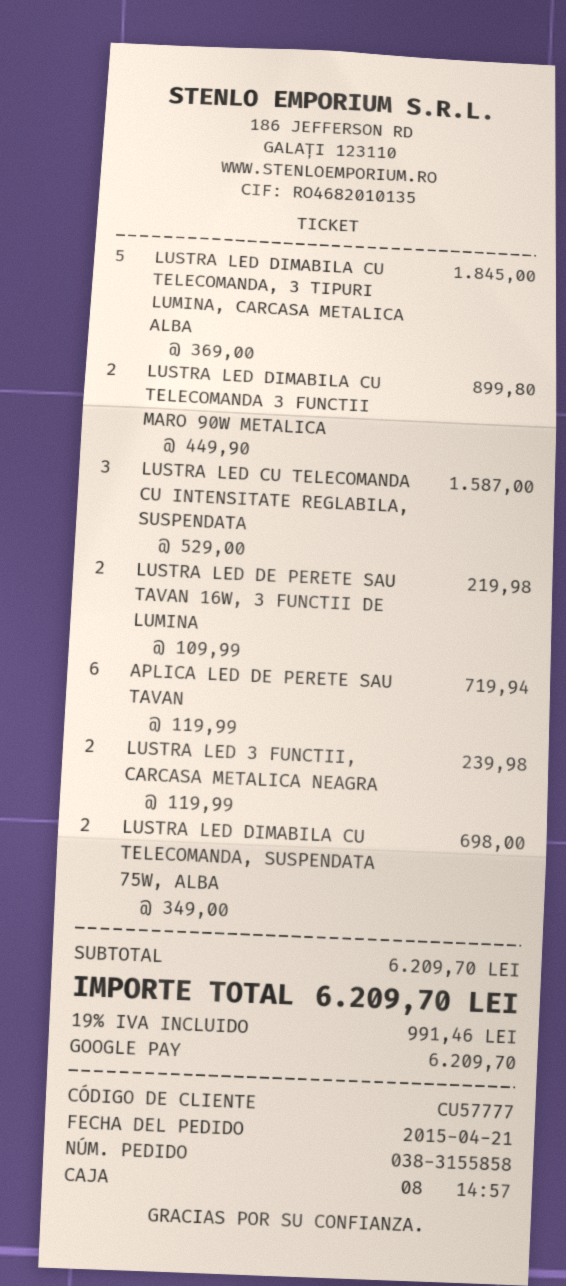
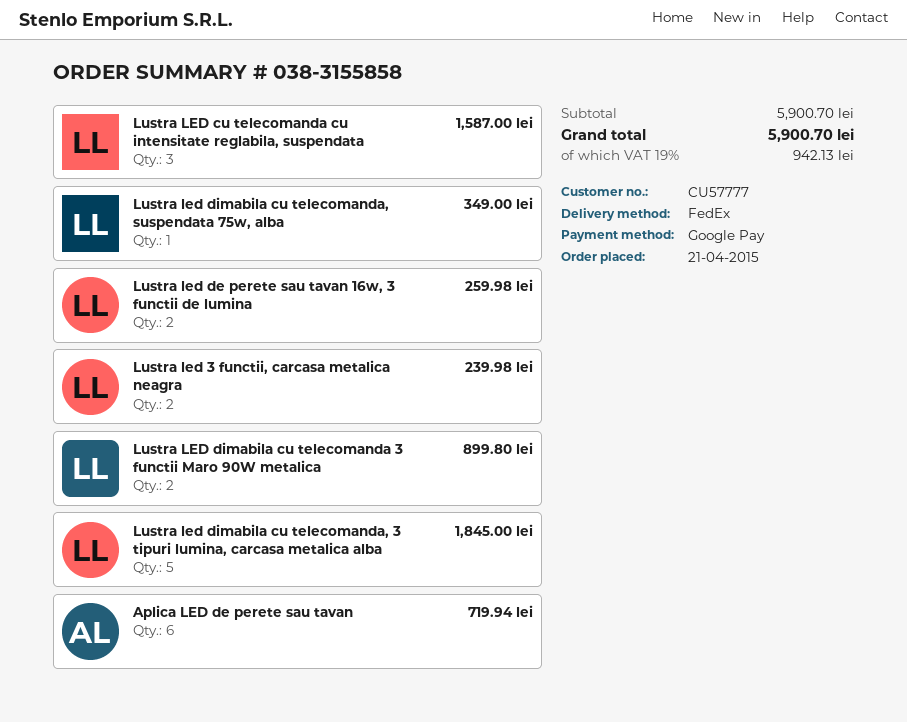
LUSTRA LED DE PERETE SAU TAVAN 16W, 3 FUNCTII DE LUMINA: 2 for 219.98 -> 2 for 259.98
LUSTRA LED DIMABILA CU TELECOMANDA, SUSPENDATA 75W, ALBA: 2 for 698.00 -> 1 for 349.00
subtotal: 6209.70 -> 5900.70
tax: 19% = 991.46 -> 19% = 942.13
total: 6209.70 -> 5900.70

